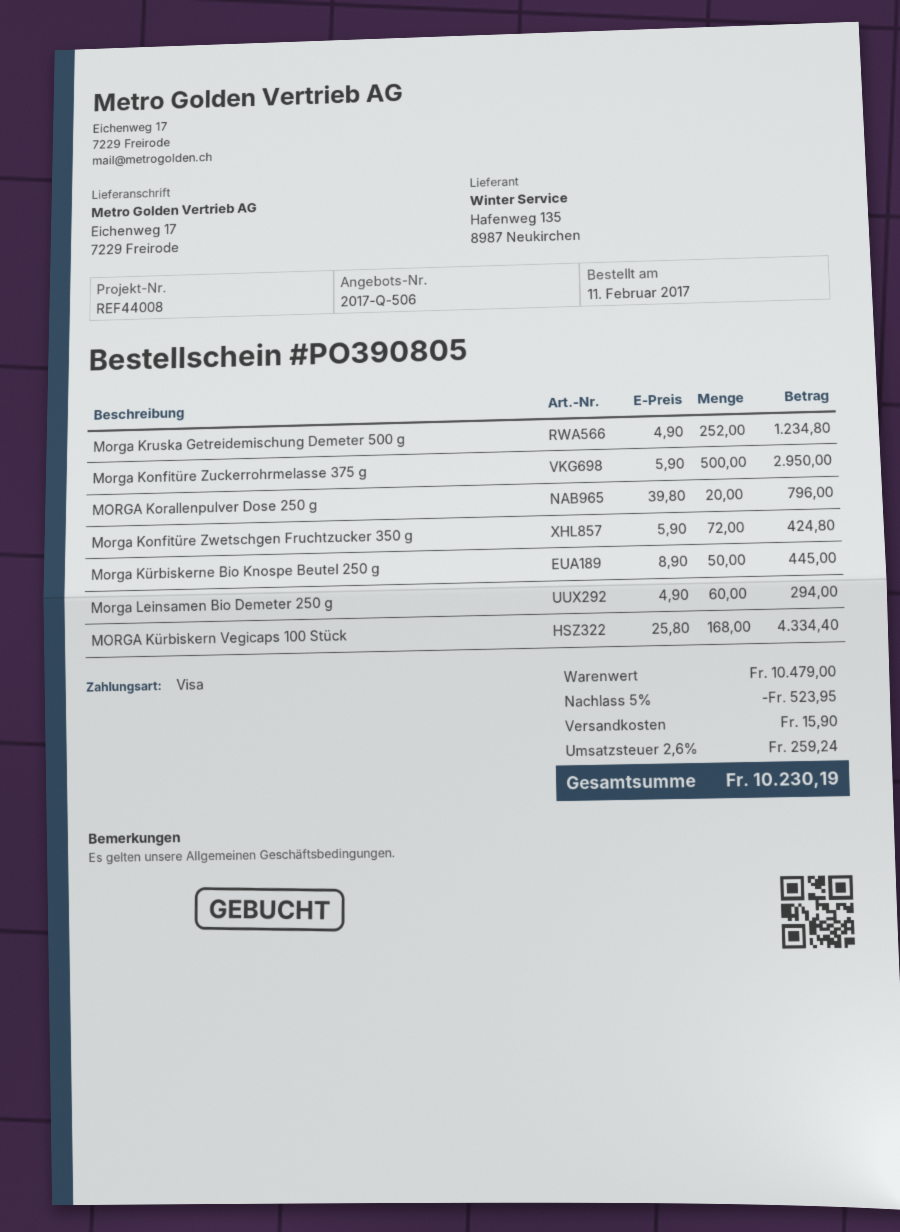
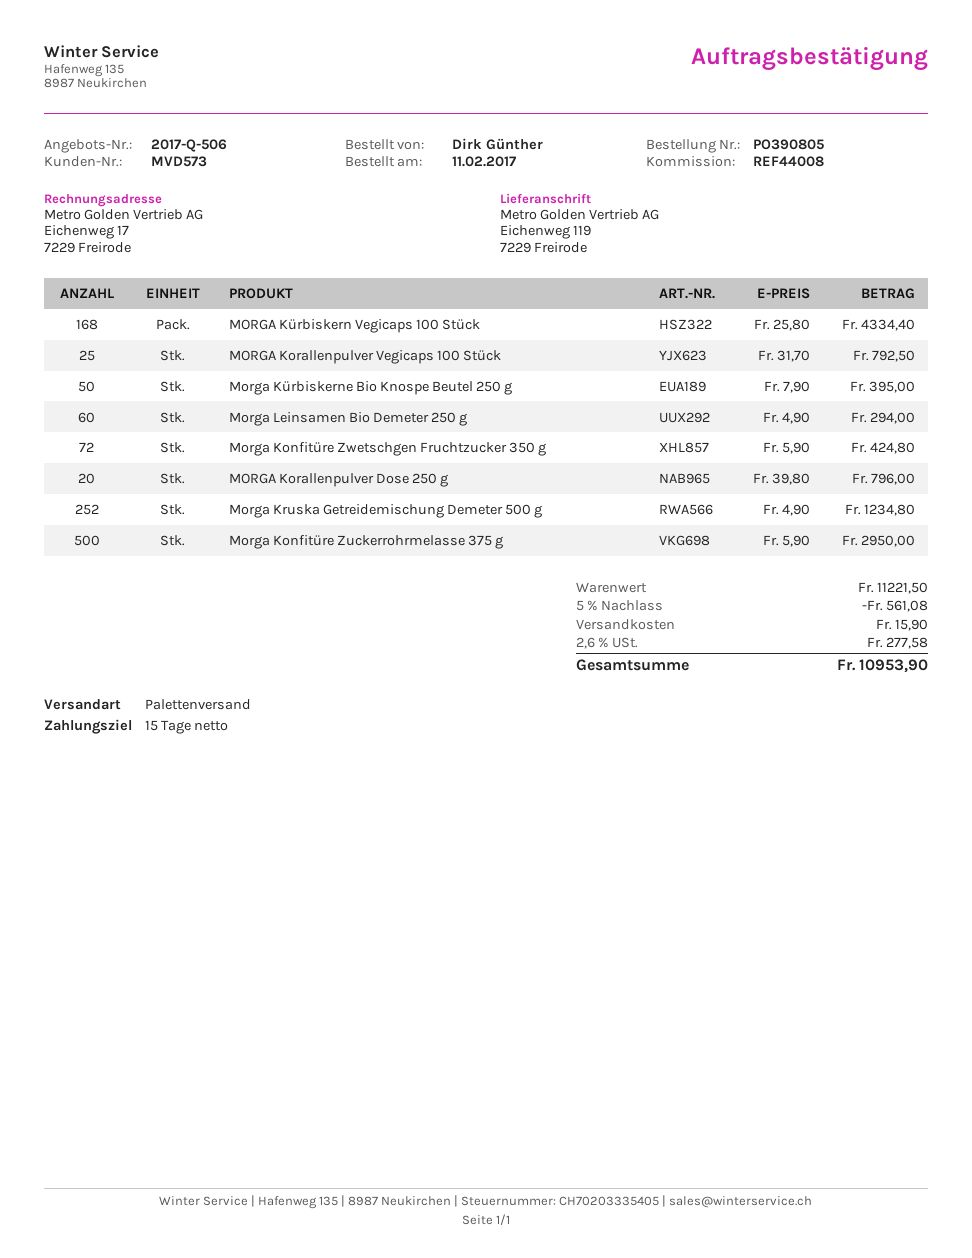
ship to: Eichenweg 17, 7229 Freirode -> Eichenweg 119, 7229 Freirode
Morga Kürbiskerne Bio Knospe Beutel 250 g: 50 x 8.90 = 445.00 -> 50 x 7.90 = 395.00
MORGA Korallenpulver Vegicaps 100 Stück: none -> 25 x 31.70 = 792.50
subtotal: 10479.00 -> 11221.50
discount: 5% = 523.95 -> 5% = 561.08
tax: 2.6% = 259.24 -> 2.6% = 277.58
total: 10230.19 -> 10953.90

